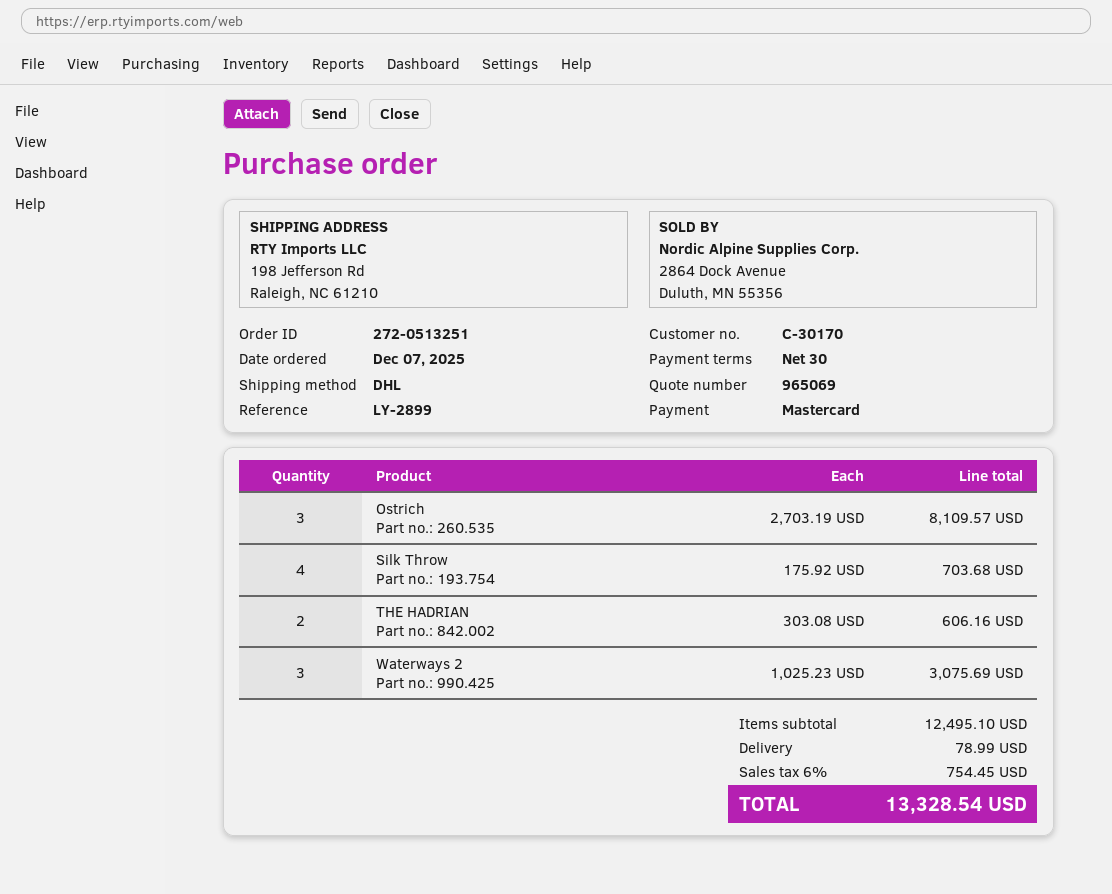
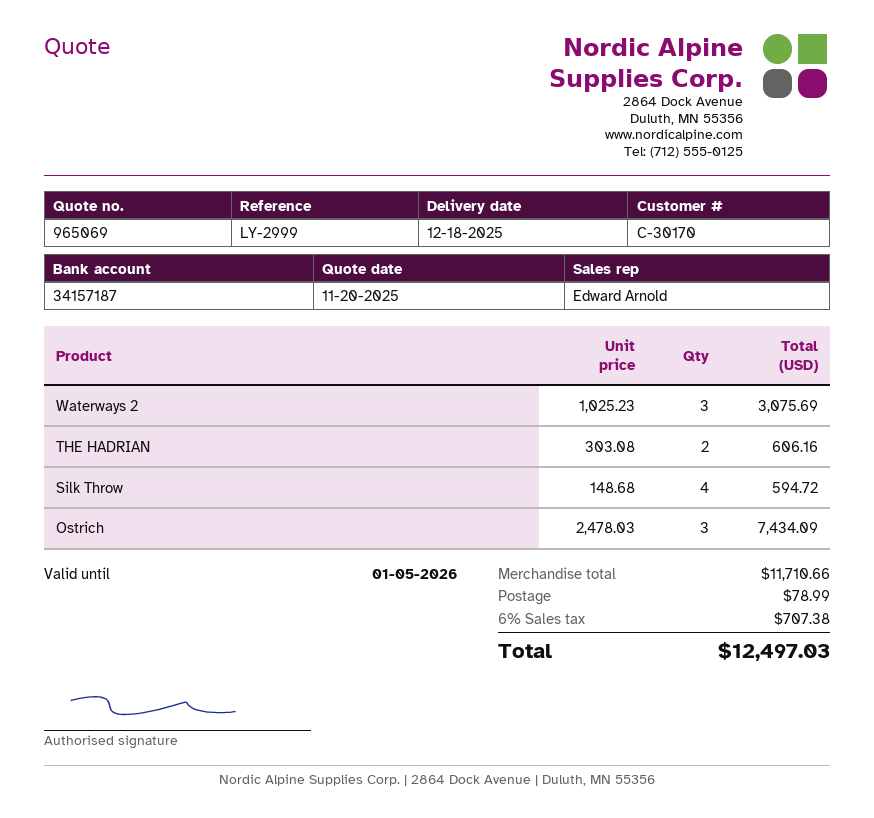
reference: LY-2899 -> LY-2999
Ostrich: 3 x 2703.19 = 8109.57 -> 3 x 2478.03 = 7434.09
Silk Throw: 4 x 175.92 = 703.68 -> 4 x 148.68 = 594.72
subtotal: 12495.10 -> 11710.66
tax: 6% = 754.45 -> 6% = 707.38
total: 13328.54 -> 12497.03

